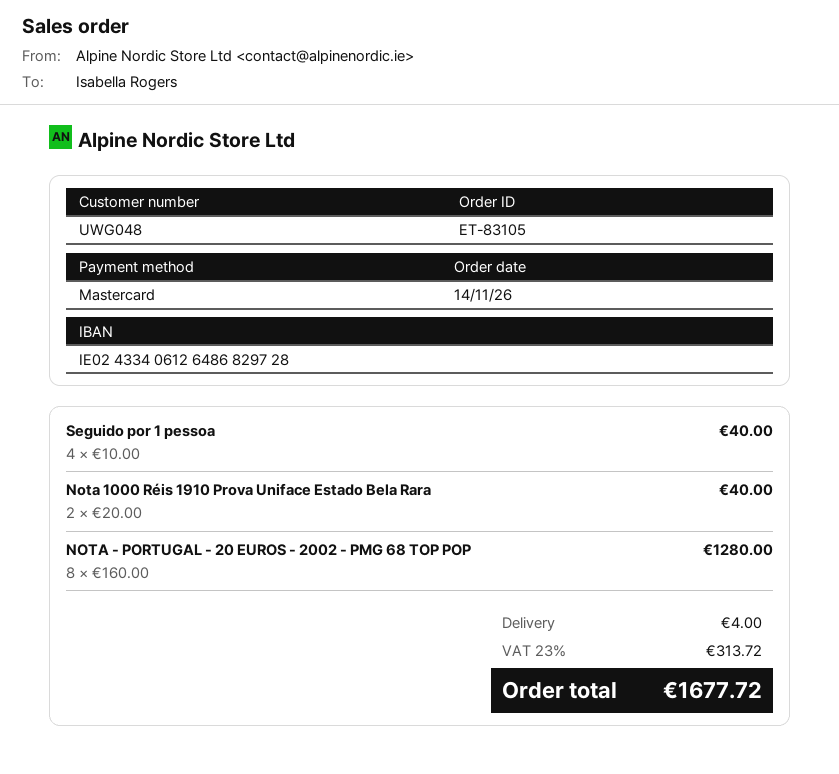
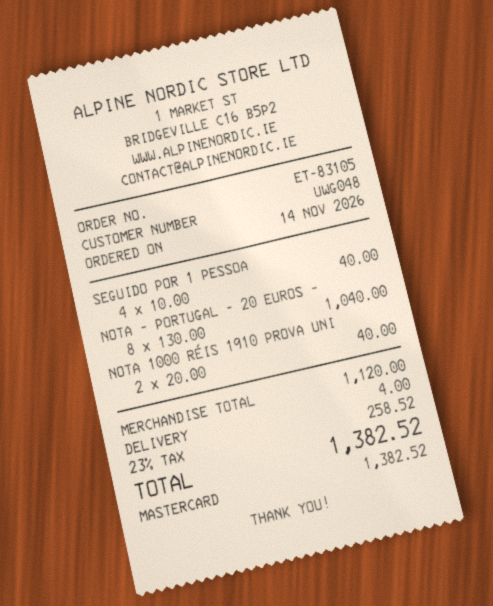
NOTA - PORTUGAL - 20 EUROS - 2002 - PMG 68 TOP POP: 8 x 160.00 = 1280.00 -> 8 x 130.00 = 1040.00
tax: 23% = 313.72 -> 23% = 258.52
total: 1677.72 -> 1382.52

